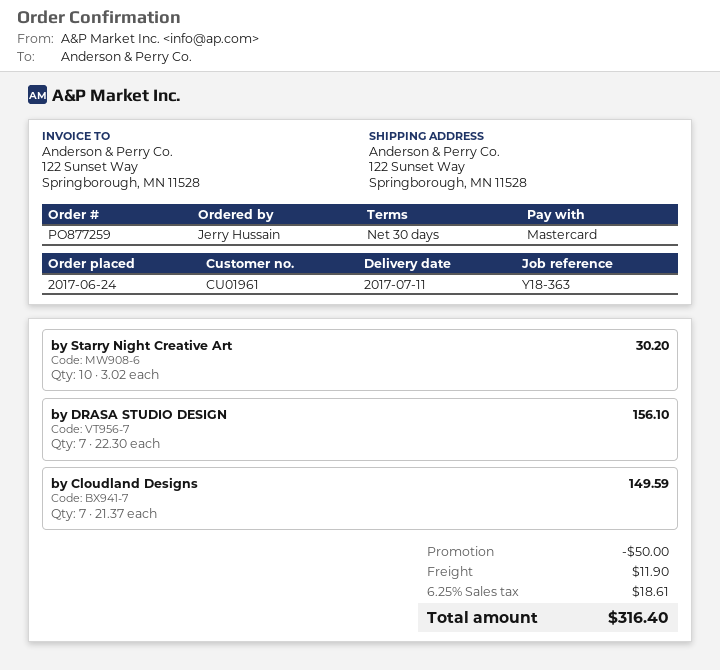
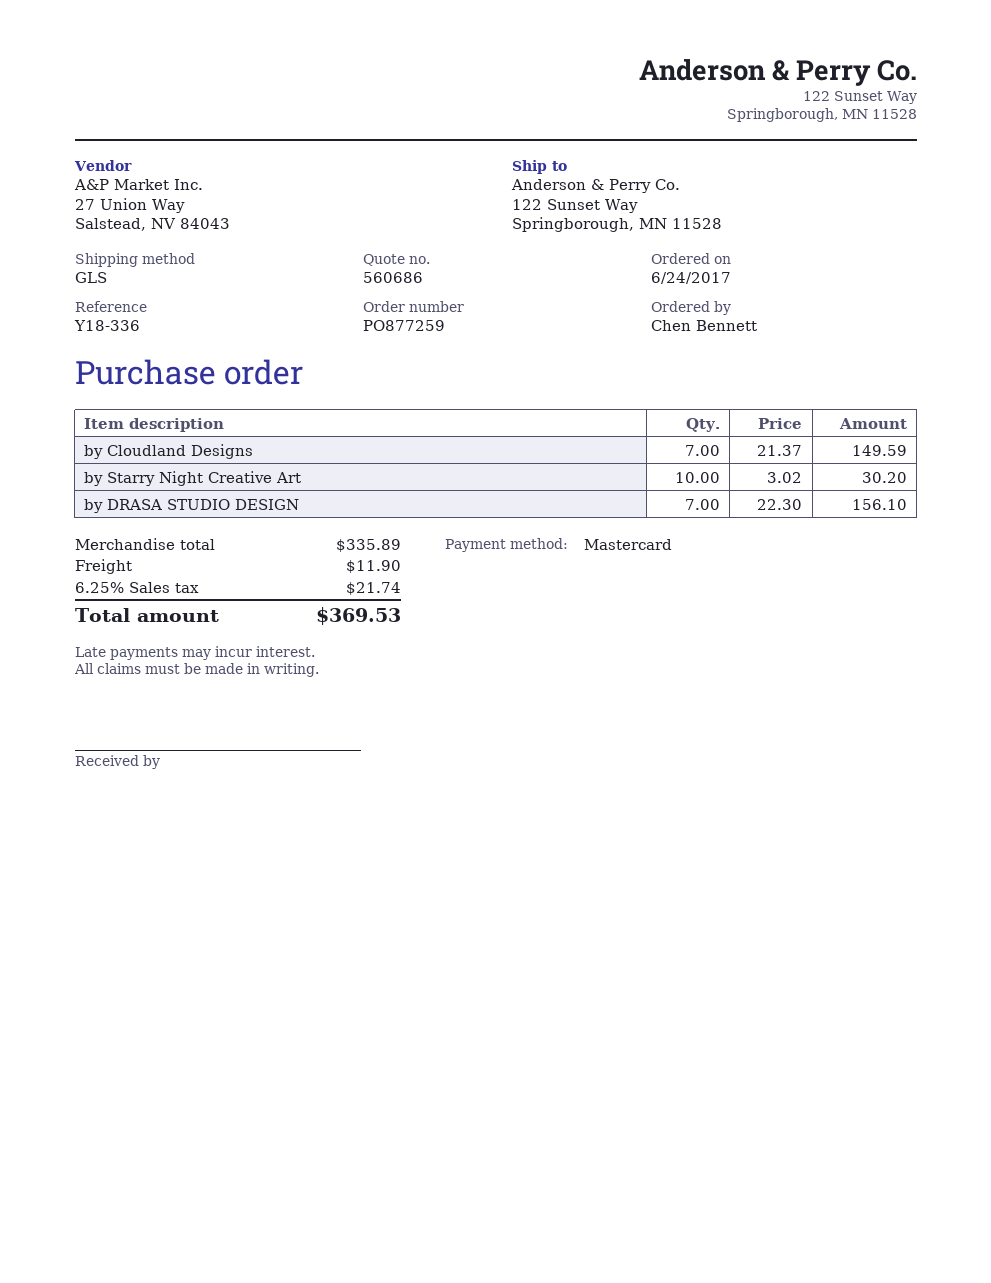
reference: Y18-363 -> Y18-336
ordered by: Jerry Hussain -> Chen Bennett
discount: 50.00 -> none
tax: 6.25% = 18.61 -> 6.25% = 21.74
total: 316.40 -> 369.53

